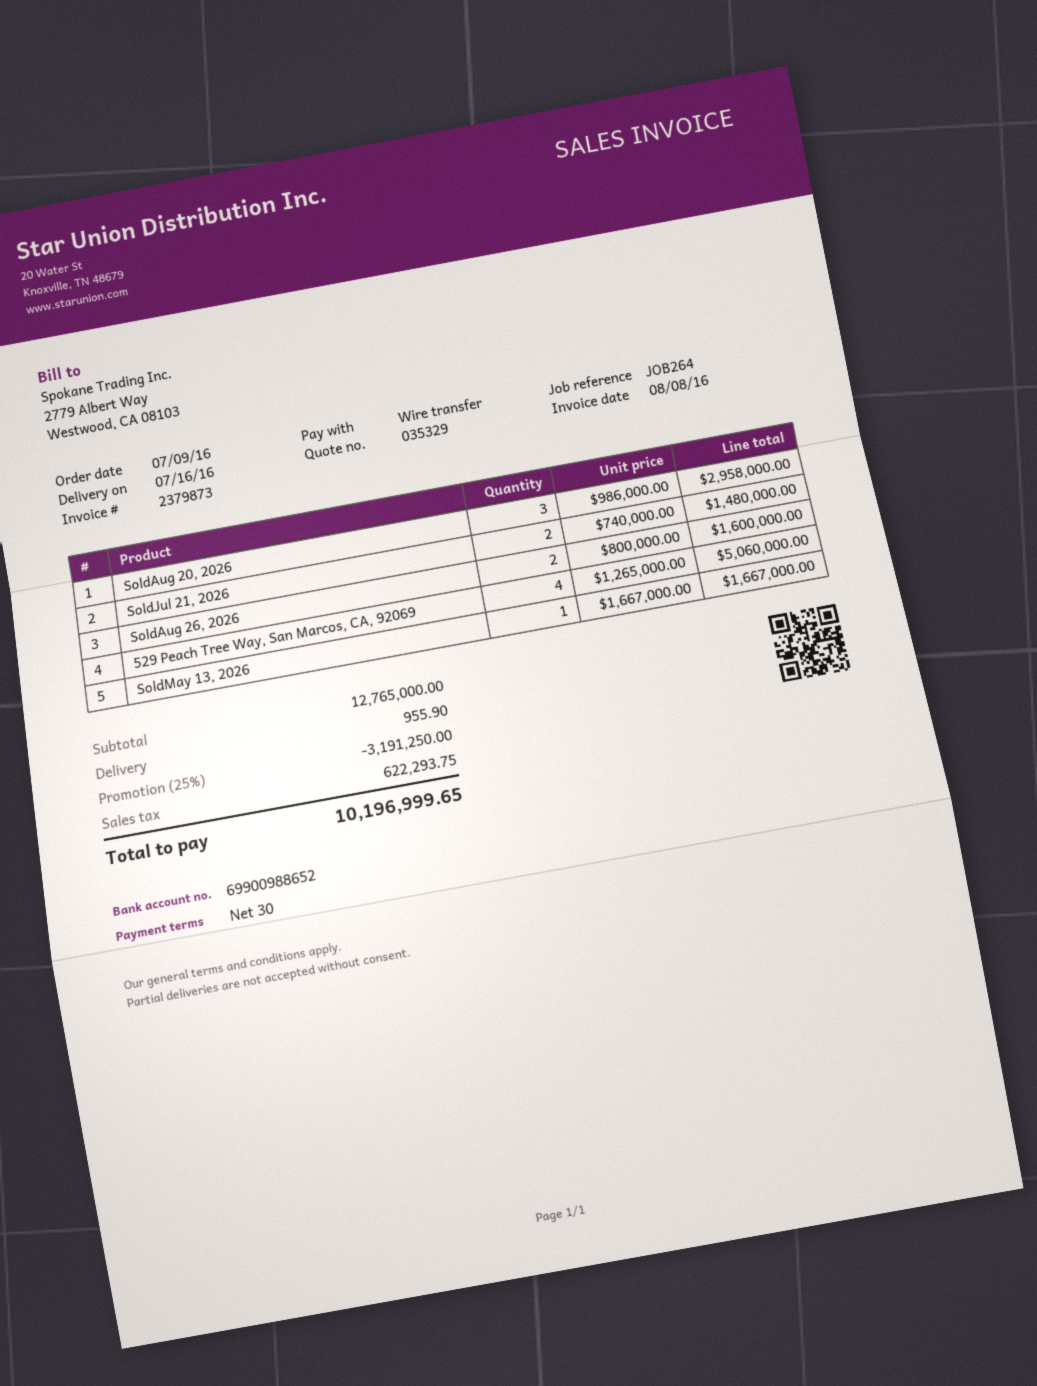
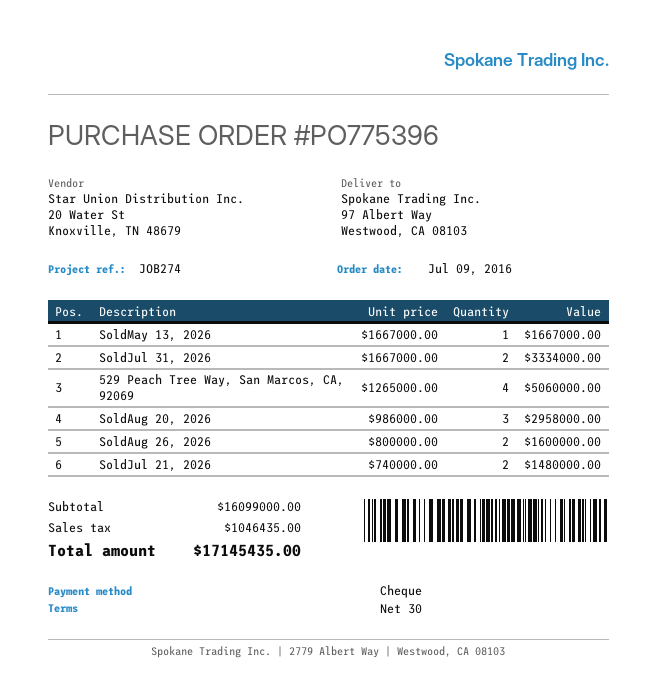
reference: JOB264 -> JOB274
payment method: bank transfer -> cheque
SoldJul 31, 2026: none -> 2 x 1667000.00 = 3334000.00
subtotal: 12765000.00 -> 16099000.00
discount: 25% = 3191250.00 -> none
shipping: 955.90 -> none
tax: 622293.75 -> 1046435.00
total: 10196999.65 -> 17145435.00

